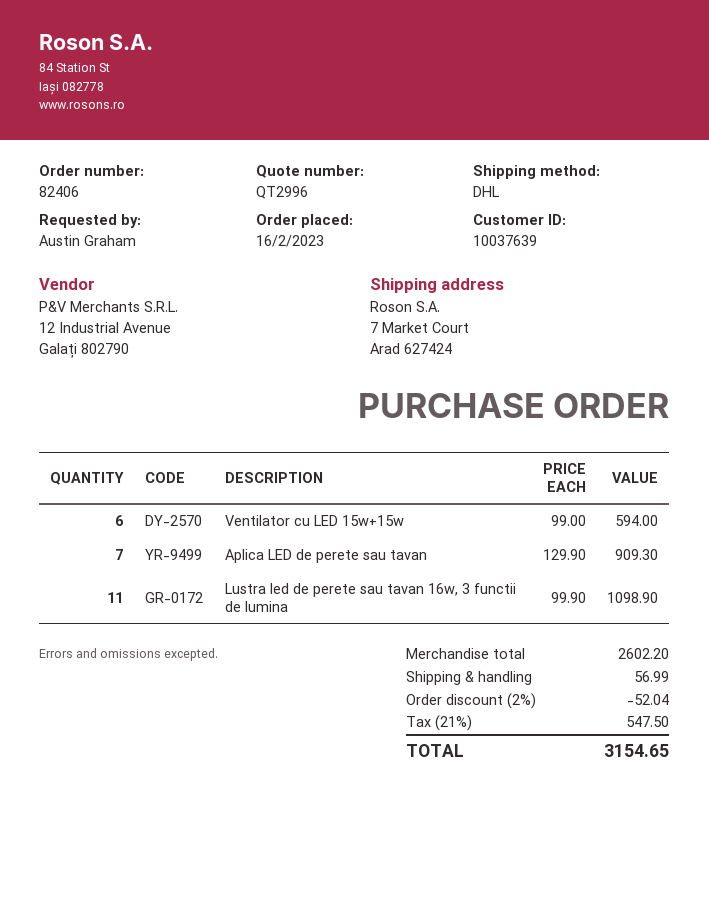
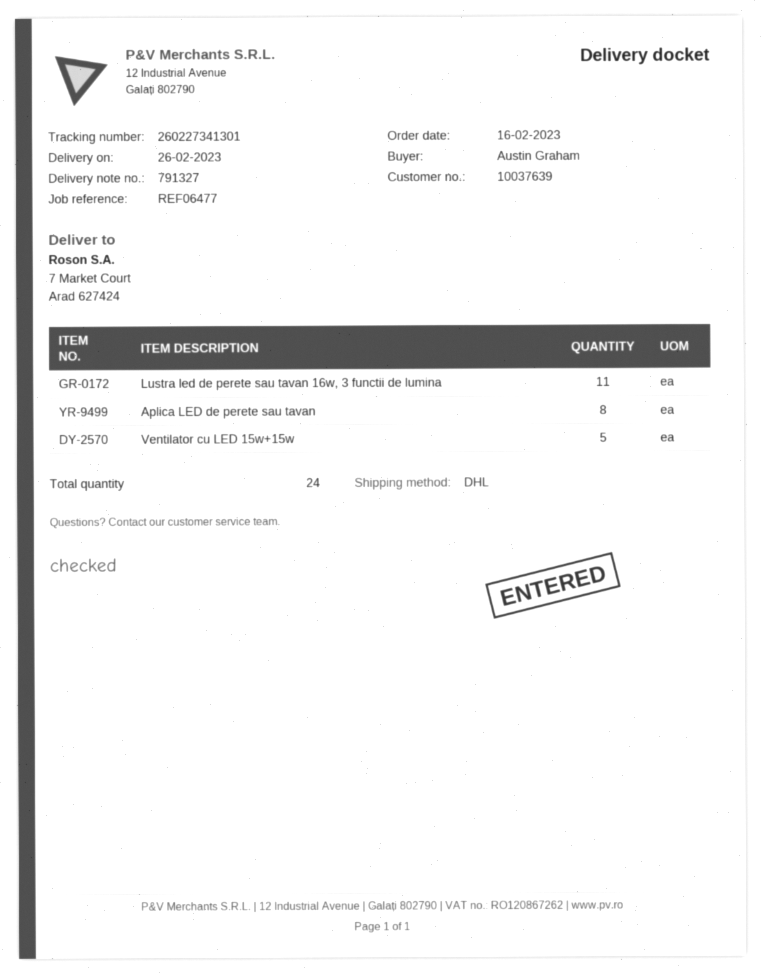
Ventilator cu LED 15w+15w: 6 -> 5
Aplica LED de perete sau tavan: 7 -> 8

